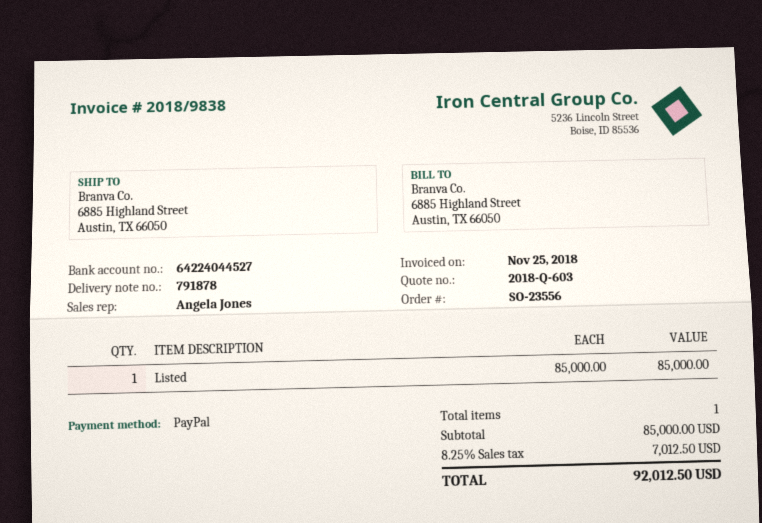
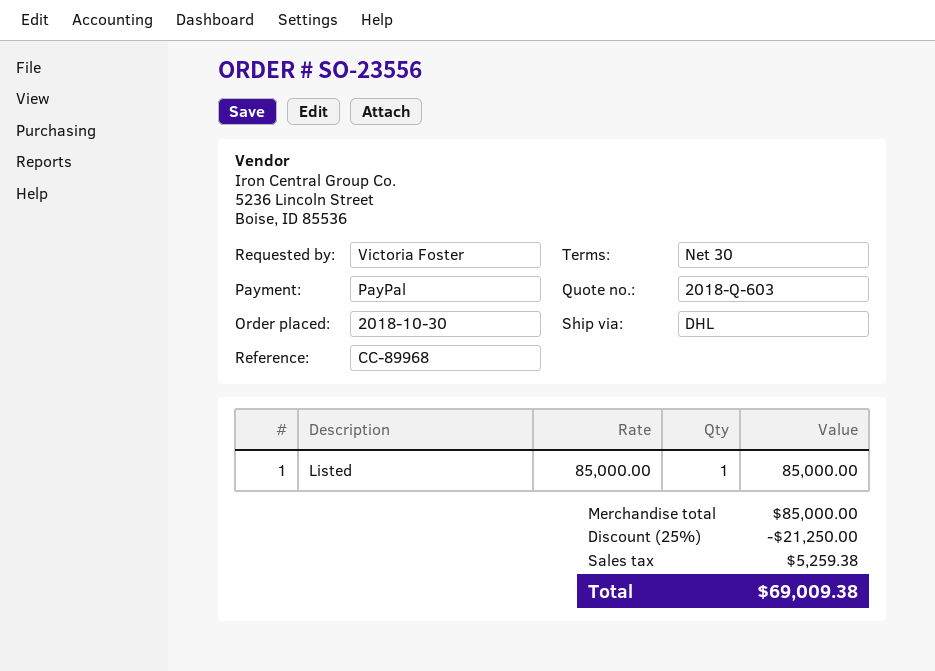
discount: none -> 25% = 21250.00
tax: 7012.50 -> 5259.38
total: 92012.50 -> 69009.38

